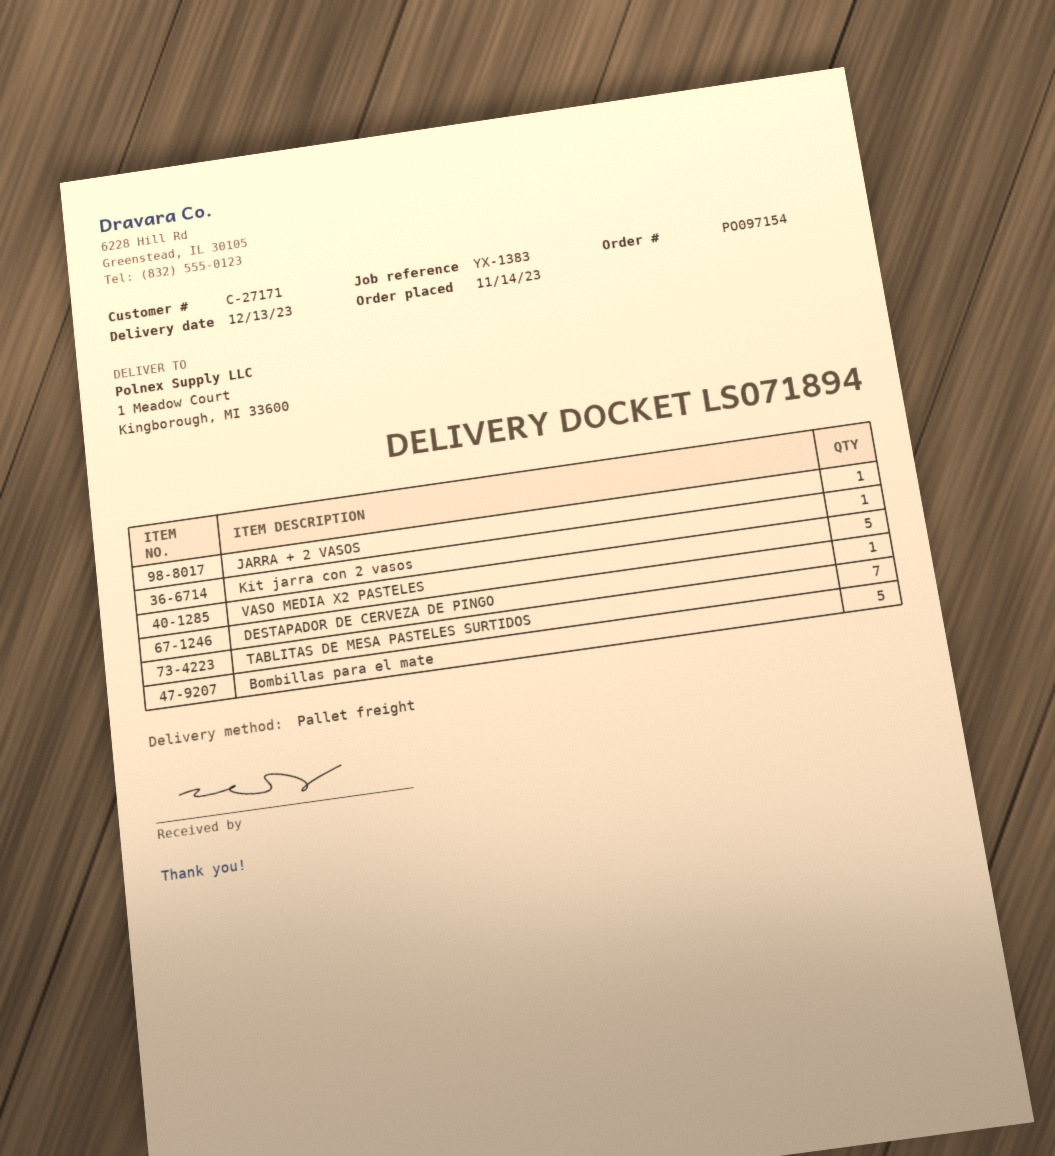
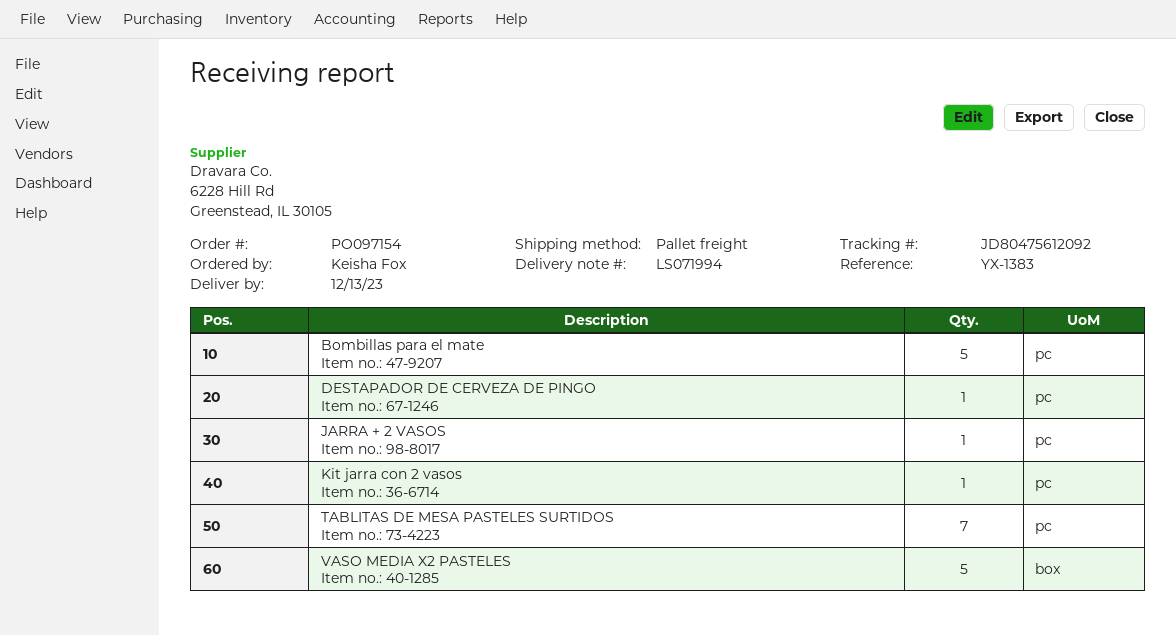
delivery note number: LS071894 -> LS071994

